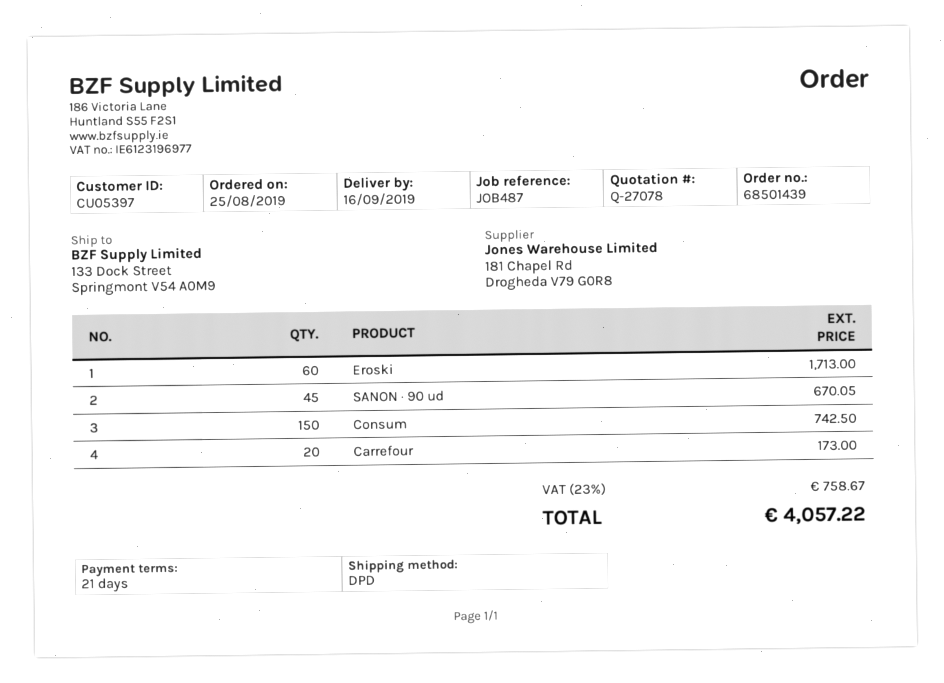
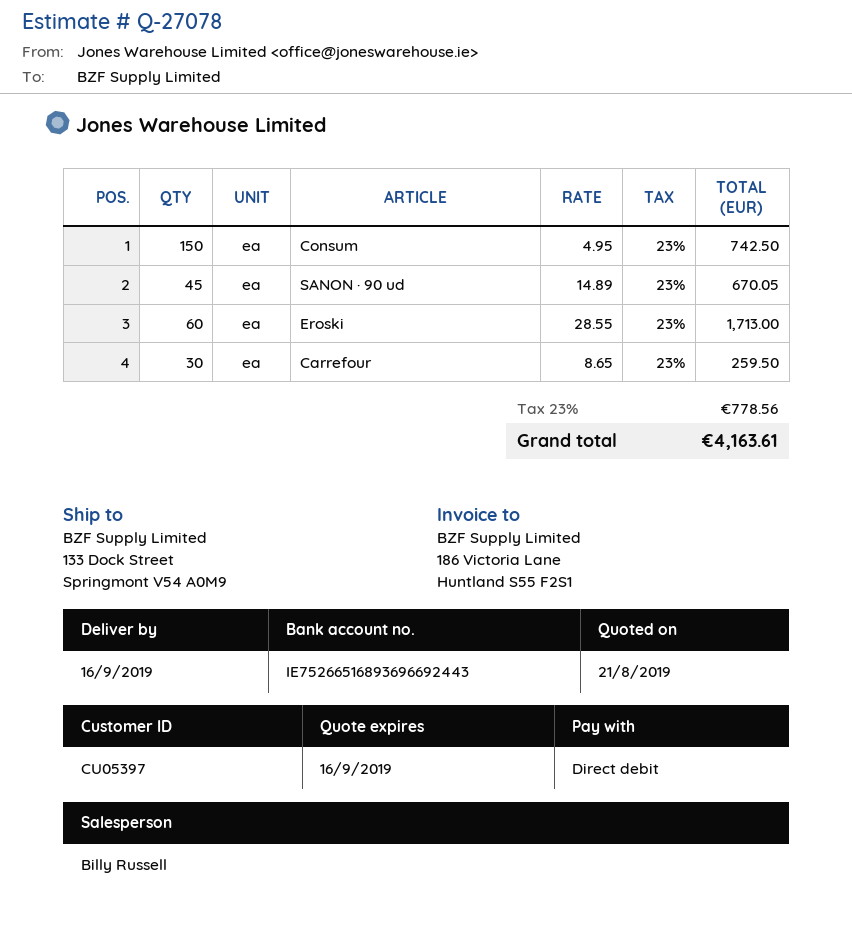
Carrefour: 20 for 173.00 -> 30 for 259.50
tax: 23% = 758.67 -> 23% = 778.56
total: 4057.22 -> 4163.61

